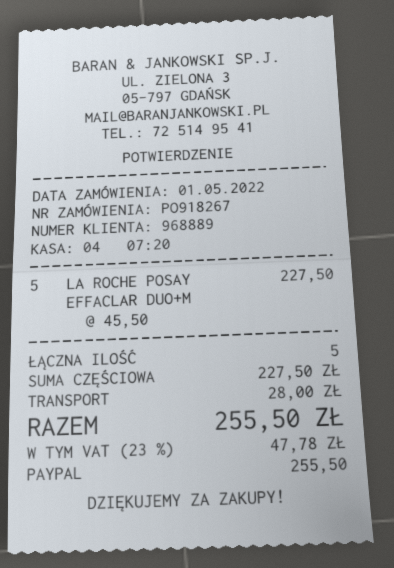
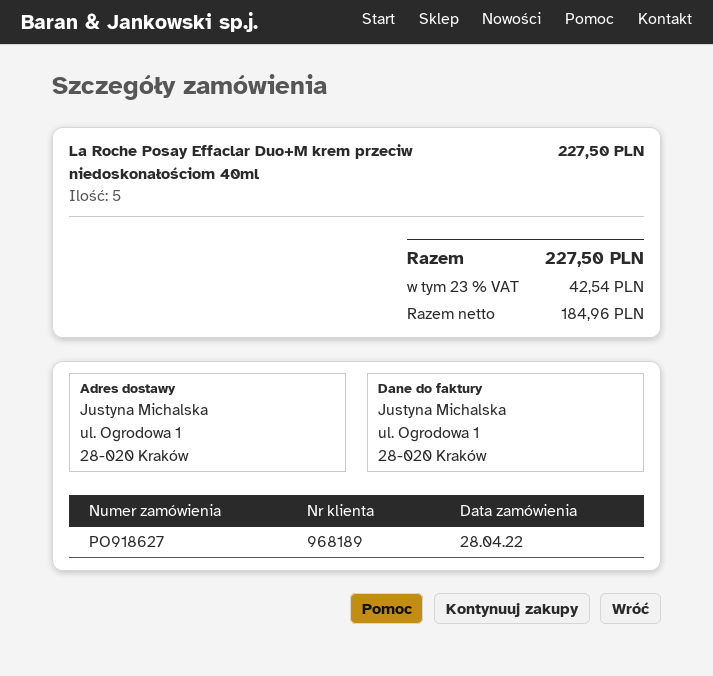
order number: PO918267 -> PO918627
order date: 2022-05-01 -> 2022-04-28
customer number: 968889 -> 968189
shipping: 28.00 -> none
tax: 23% = 47.78 -> 23% = 42.54
total: 255.50 -> 227.50

